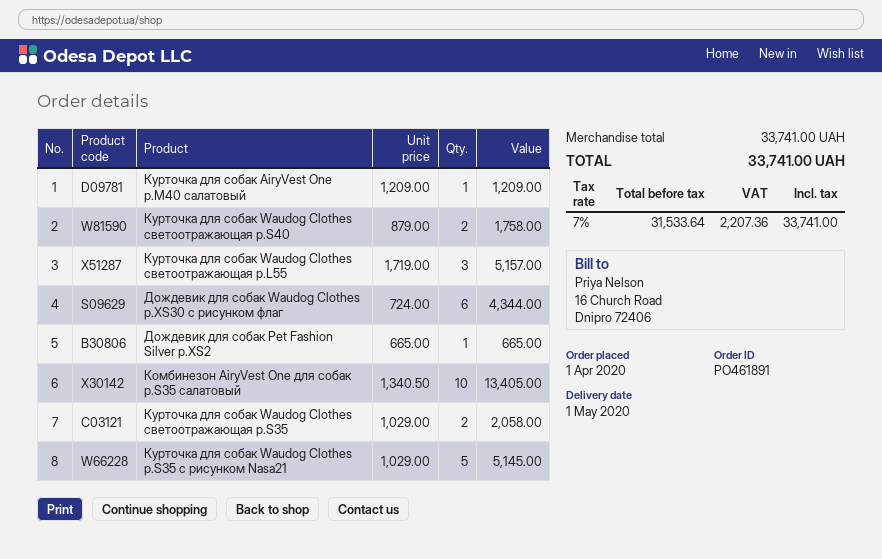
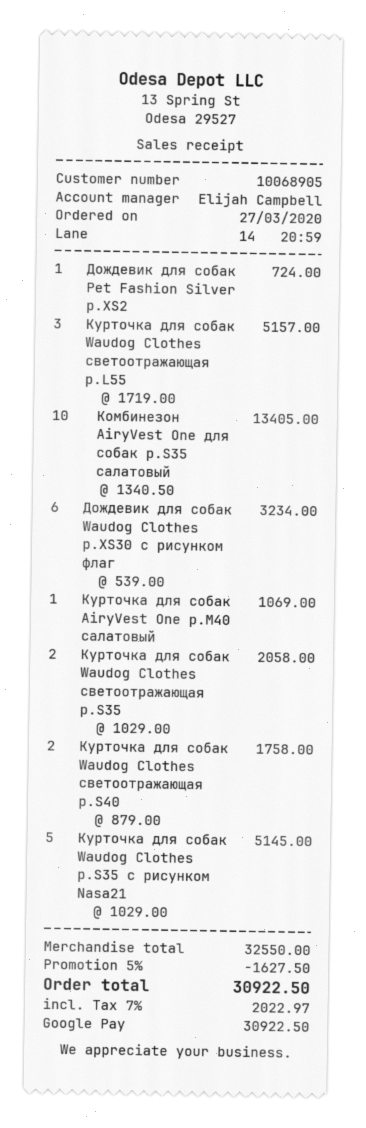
order date: 2020-04-01 -> 2020-03-27
Курточка для собак AiryVest One р.M40 салатовый: 1 x 1209.00 = 1209.00 -> 1 x 1069.00 = 1069.00
Дождевик для собак Waudog Clothes р.XS30 с рисунком флаг: 6 x 724.00 = 4344.00 -> 6 x 539.00 = 3234.00
Дождевик для собак Pet Fashion Silver р.XS2: 1 x 665.00 = 665.00 -> 1 x 724.00 = 724.00
subtotal: 33741.00 -> 32550.00
discount: none -> 5% = 1627.50
tax: 7% = 2207.36 -> 7% = 2022.97
total: 33741.00 -> 30922.50

